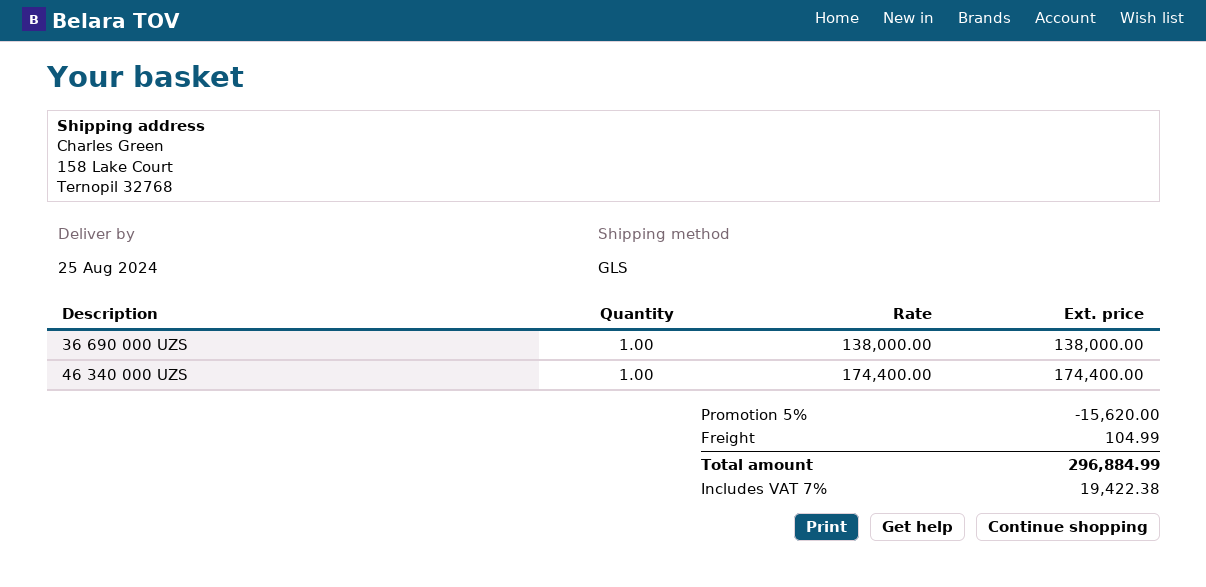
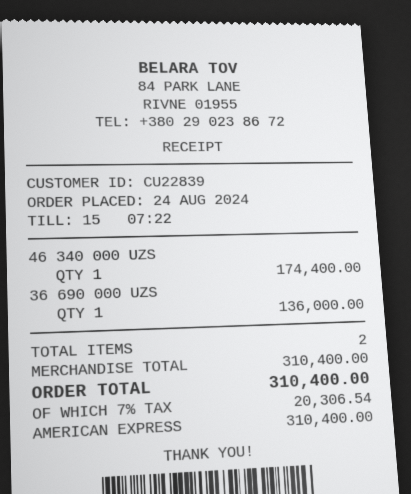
36 690 000 UZS: 1 for 138000.00 -> 1 for 136000.00
discount: 5% = 15620.00 -> none
shipping: 104.99 -> none
tax: 7% = 19422.38 -> 7% = 20306.54
total: 296884.99 -> 310400.00

